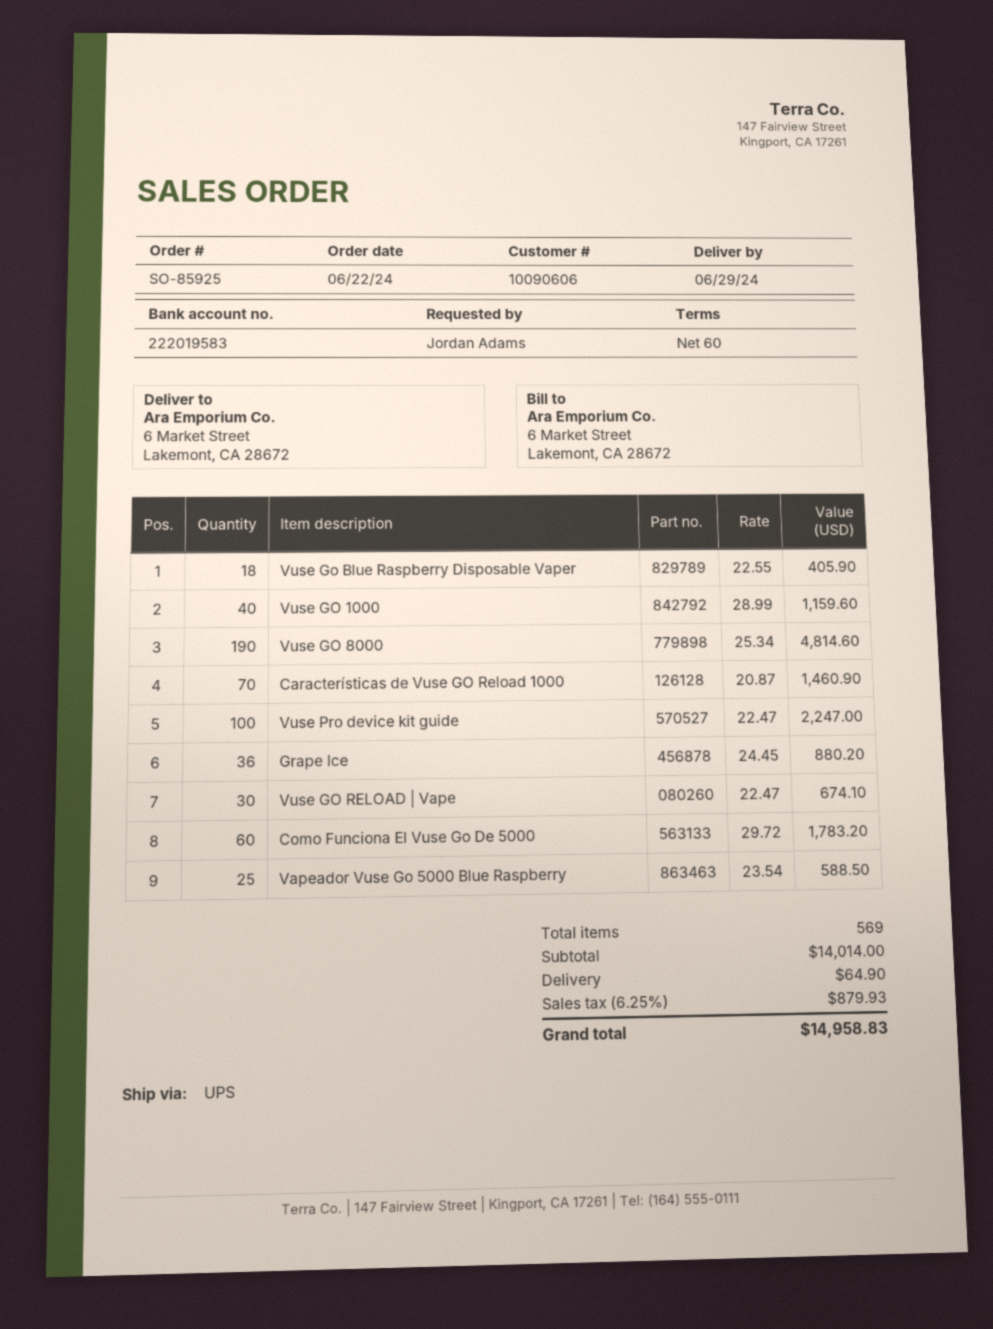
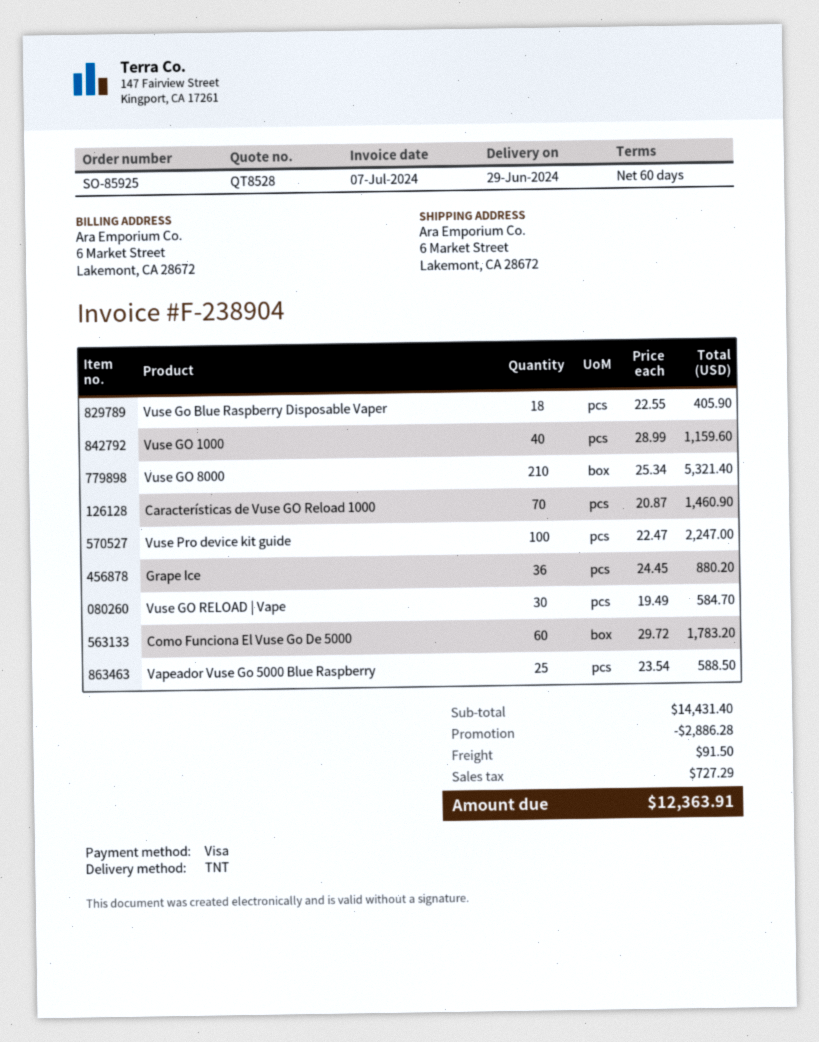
shipping method: UPS -> TNT
Vuse GO 8000: 190 x 25.34 = 4814.60 -> 210 x 25.34 = 5321.40
Vuse GO RELOAD | Vape: 30 x 22.47 = 674.10 -> 30 x 19.49 = 584.70
subtotal: 14014.00 -> 14431.40
discount: none -> 2886.28
shipping: 64.90 -> 91.50
tax: 879.93 -> 727.29
total: 14958.83 -> 12363.91

